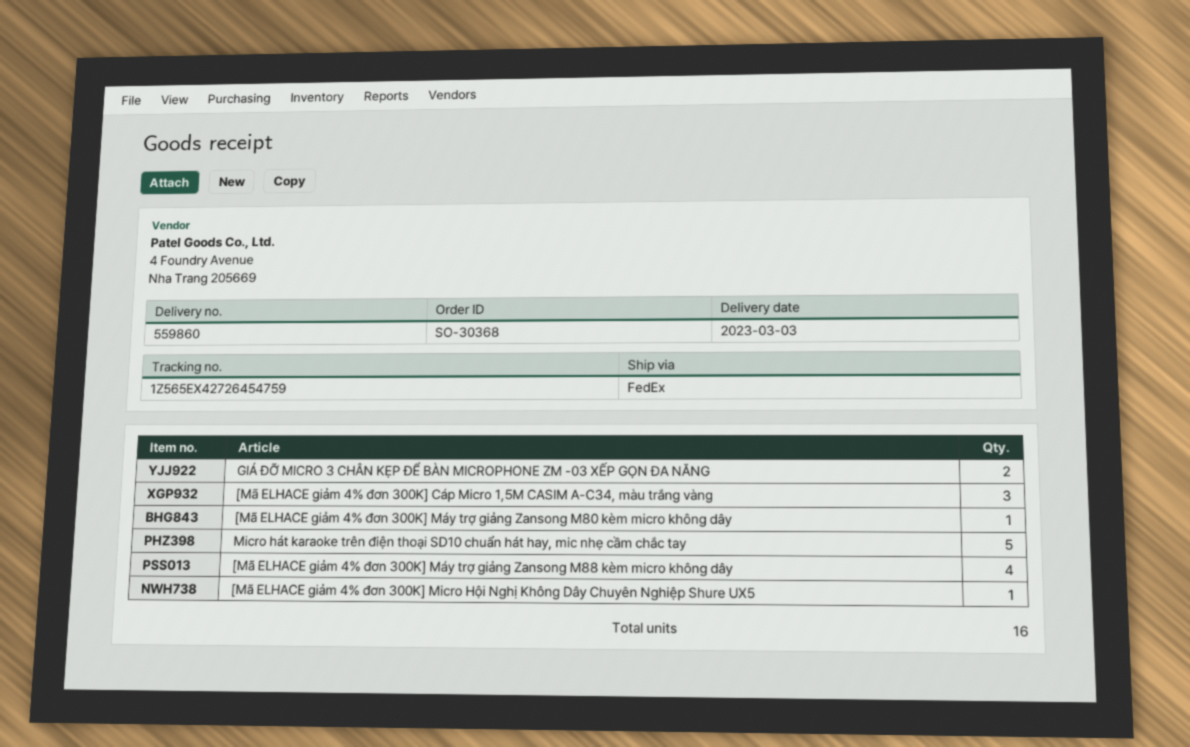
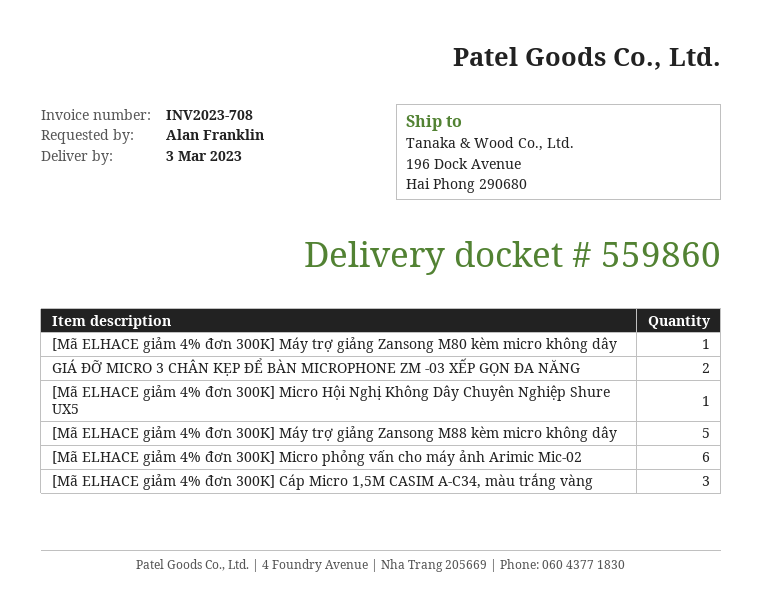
Micro hát karaoke trên điện thoại SD10 chuẩn hát hay, mic nhẹ cầm chắc tay: 5 -> none
[Mã ELHACE giảm 4% đơn 300K] Máy trợ giảng Zansong M88 kèm micro không dây: 4 -> 5
[Mã ELHACE giảm 4% đơn 300K] Micro phỏng vấn cho máy ảnh Arimic Mic-02: none -> 6

